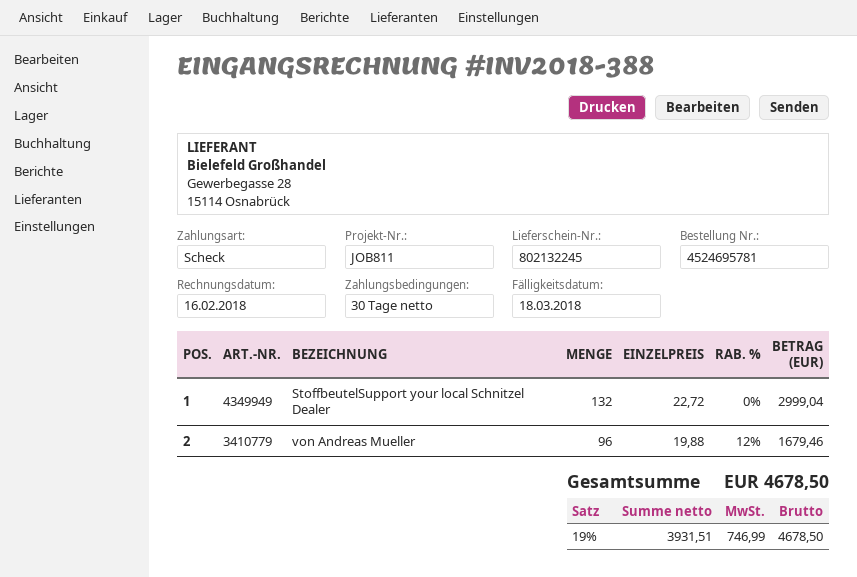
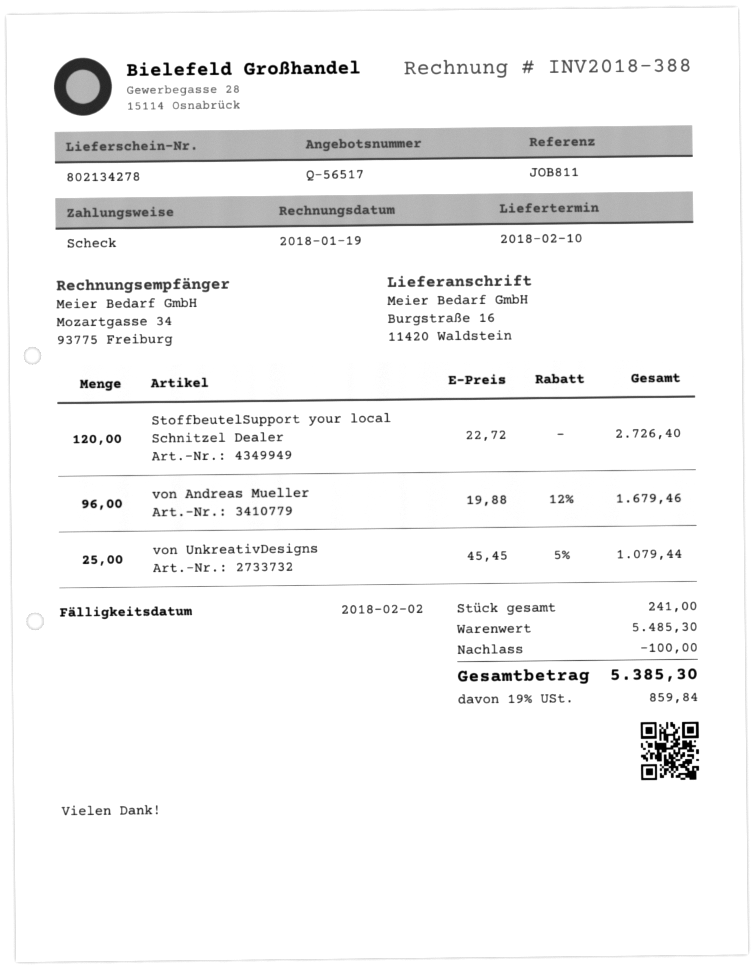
delivery note number: 802132245 -> 802134278
invoice date: 2018-02-16 -> 2018-01-19
due date: 2018-03-18 -> 2018-02-02
StoffbeutelSupport your local Schnitzel Dealer: 132 x 22.72 = 2999.04 -> 120 x 22.72 = 2726.40
von UnkreativDesigns: none -> 25 x 45.45 - 5% = 1079.44
discount: none -> 100.00
tax: 19% = 746.99 -> 19% = 859.84
total: 4678.50 -> 5385.30

